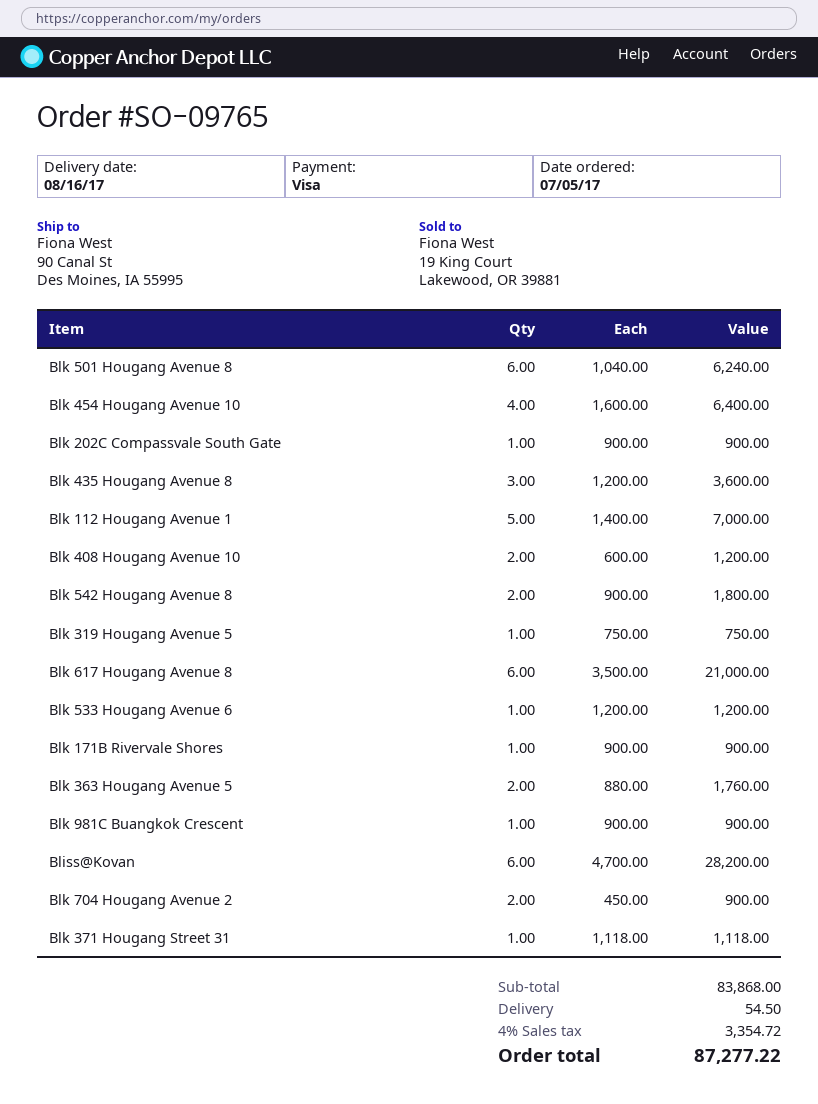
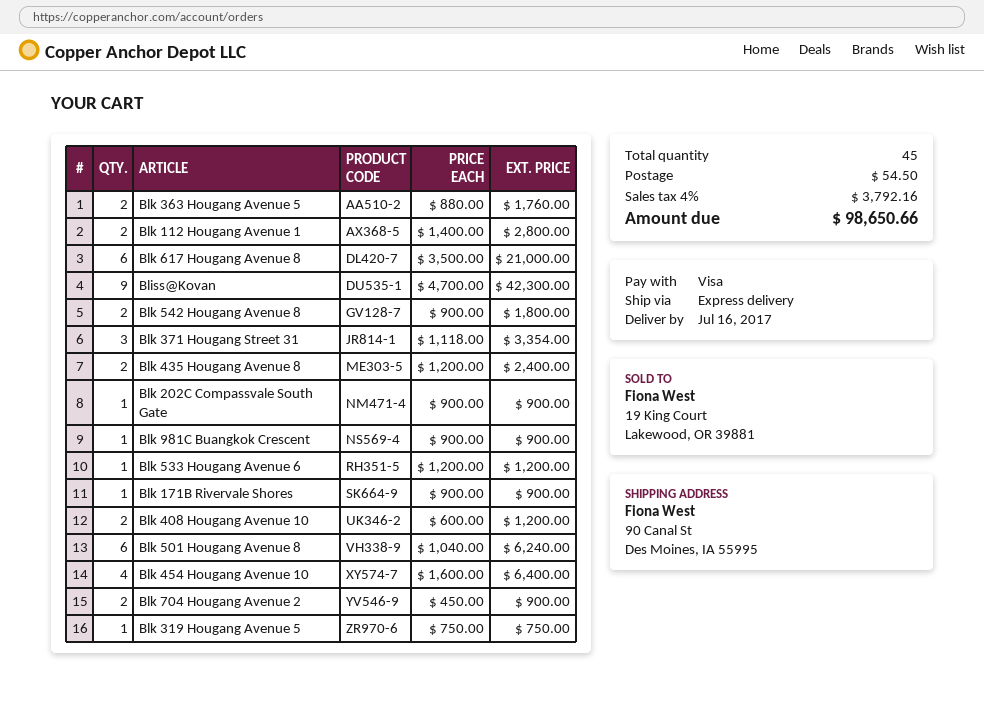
delivery date: 2017-08-16 -> 2017-07-16
Blk 435 Hougang Avenue 8: 3 x 1200.00 = 3600.00 -> 2 x 1200.00 = 2400.00
Blk 112 Hougang Avenue 1: 5 x 1400.00 = 7000.00 -> 2 x 1400.00 = 2800.00
Bliss@Kovan: 6 x 4700.00 = 28200.00 -> 9 x 4700.00 = 42300.00
Blk 371 Hougang Street 31: 1 x 1118.00 = 1118.00 -> 3 x 1118.00 = 3354.00
tax: 4% = 3354.72 -> 4% = 3792.16
total: 87277.22 -> 98650.66

